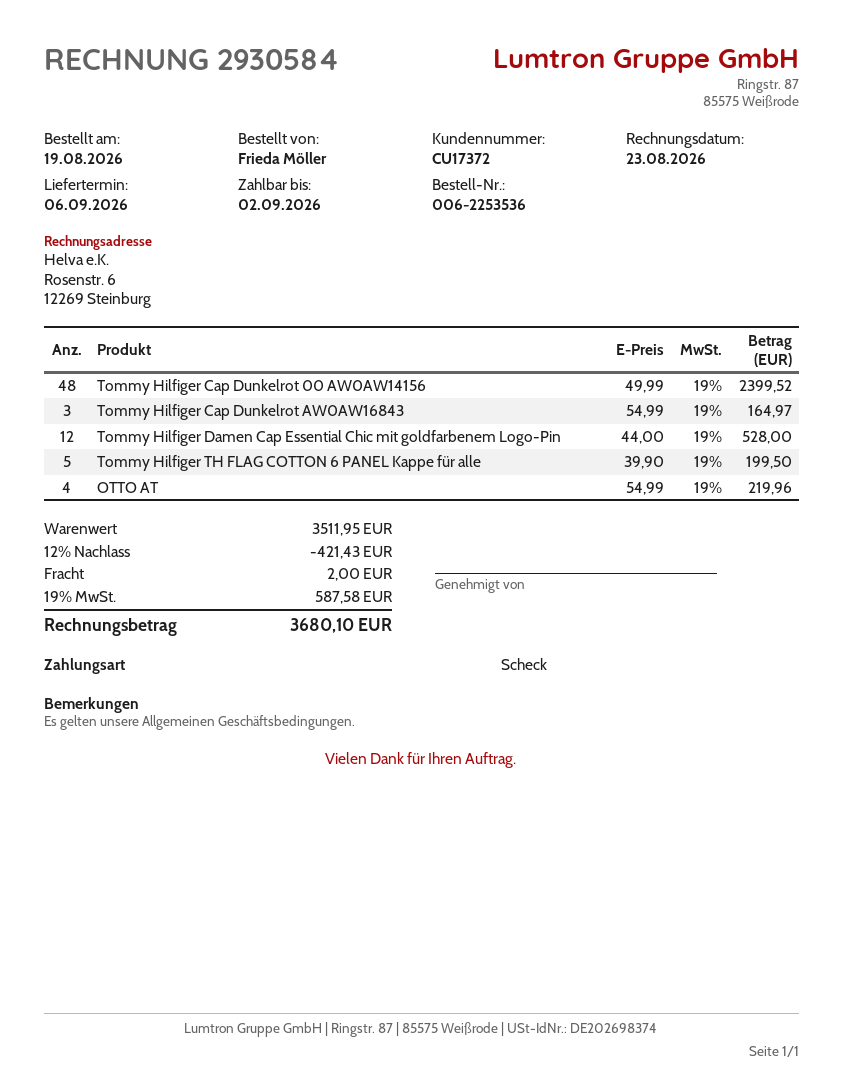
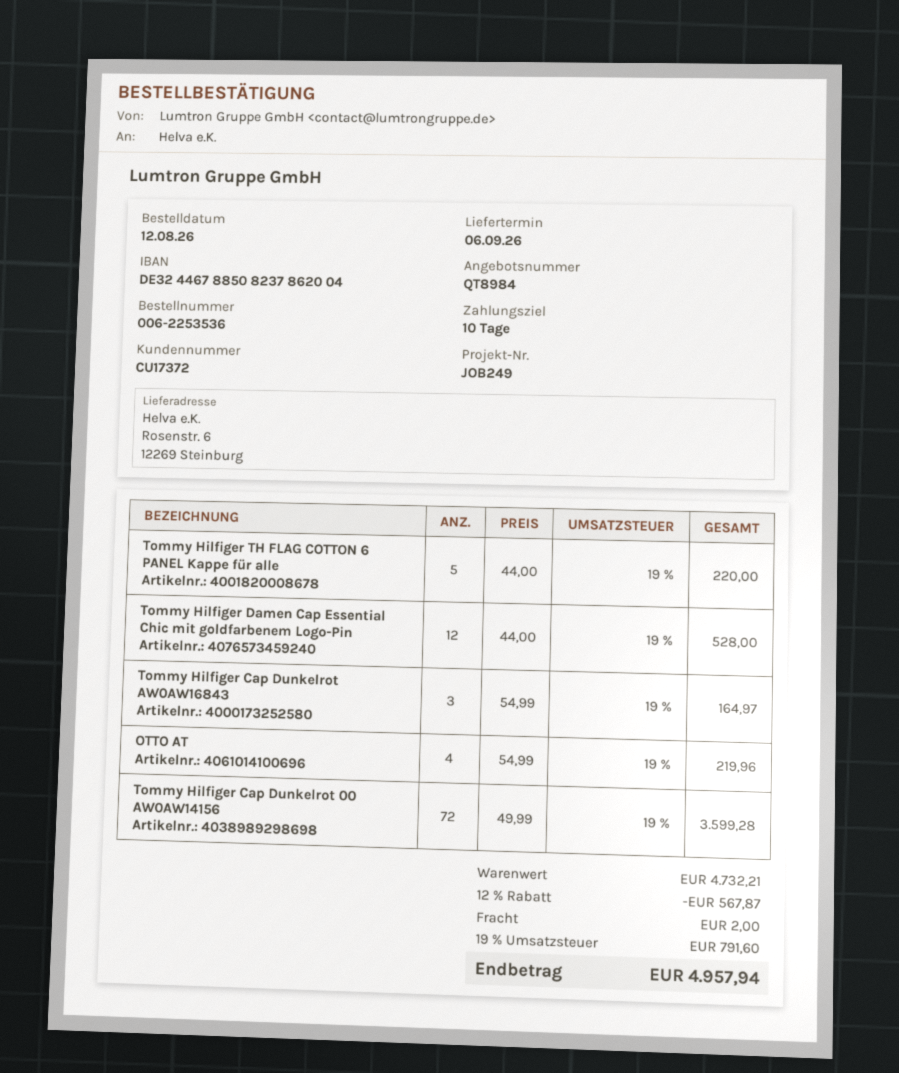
order date: 2026-08-19 -> 2026-08-12
Tommy Hilfiger Cap Dunkelrot 00 AW0AW14156: 48 x 49.99 = 2399.52 -> 72 x 49.99 = 3599.28
Tommy Hilfiger TH FLAG COTTON 6 PANEL Kappe für alle: 5 x 39.90 = 199.50 -> 5 x 44.00 = 220.00
subtotal: 3511.95 -> 4732.21
discount: 12% = 421.43 -> 12% = 567.87
tax: 19% = 587.58 -> 19% = 791.60
total: 3680.10 -> 4957.94

